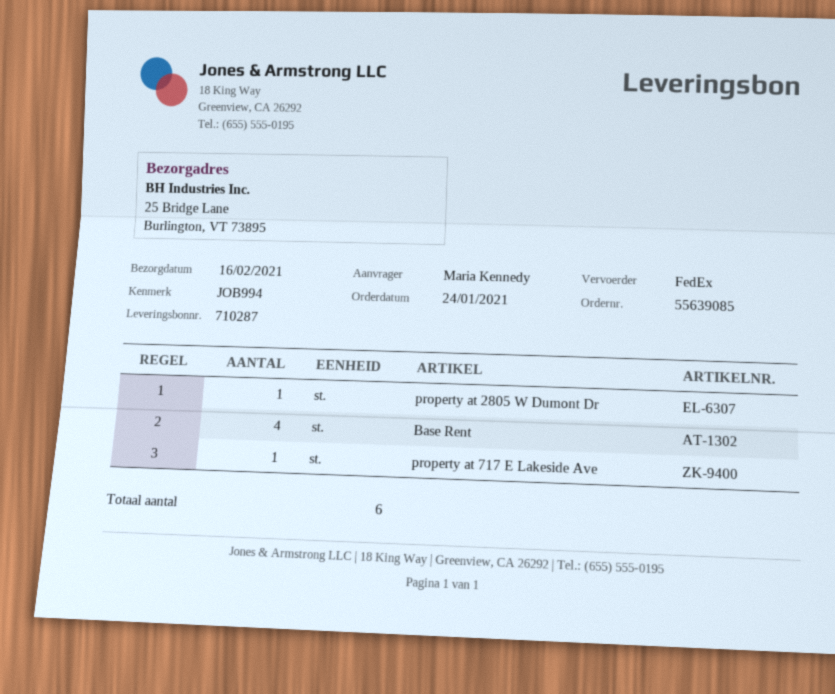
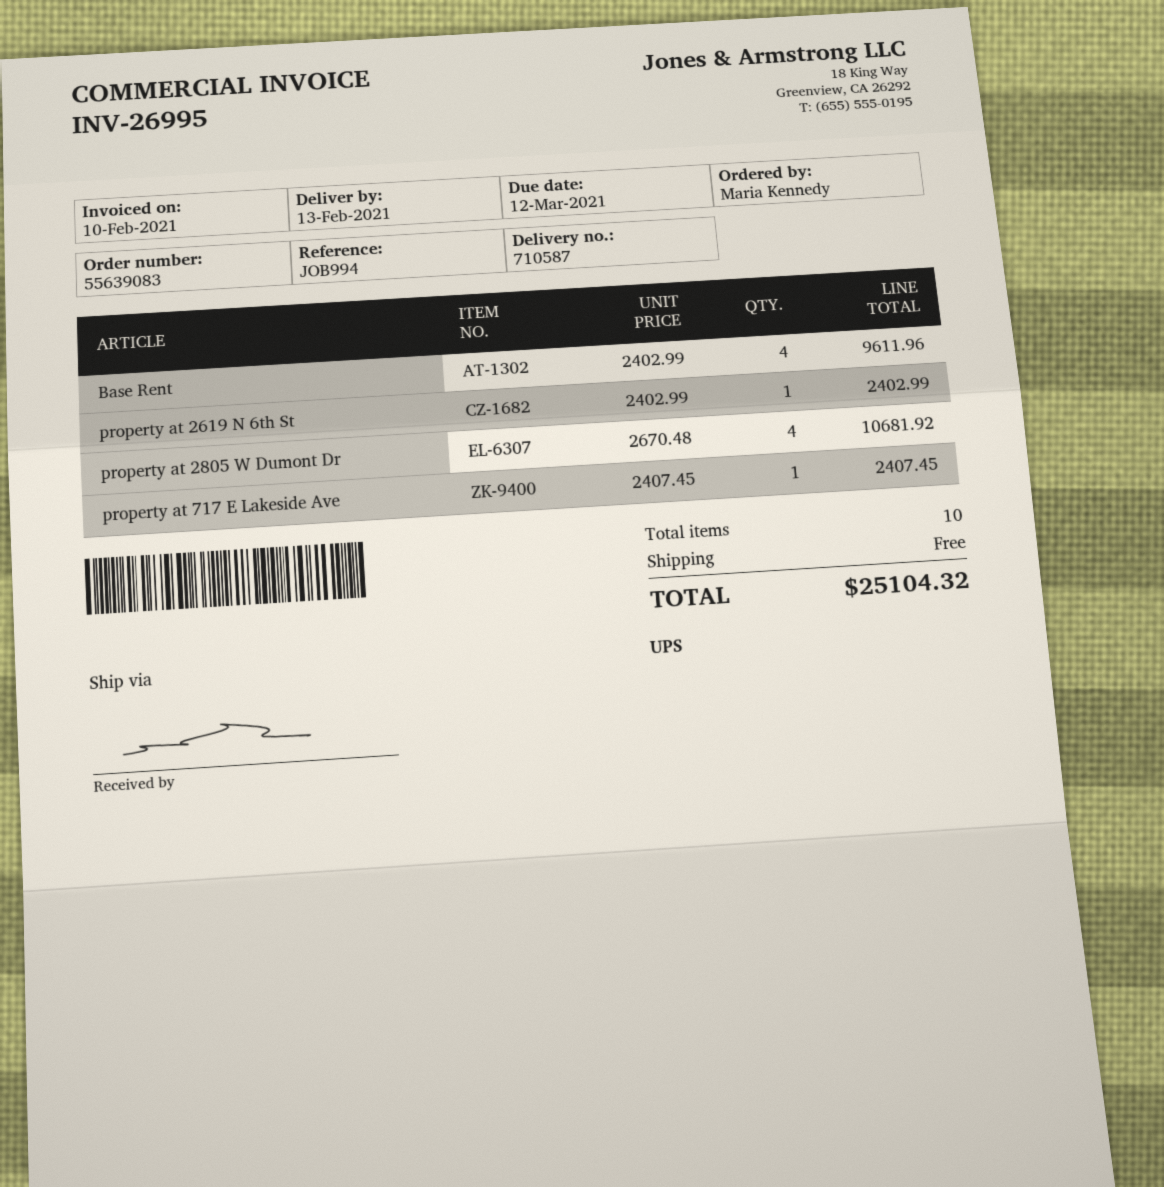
order number: 55639085 -> 55639083
delivery note number: 710287 -> 710587
delivery date: 2021-02-16 -> 2021-02-13
shipping method: FedEx -> UPS
property at 2805 W Dumont Dr: 1 -> 4
property at 2619 N 6th St: none -> 1
total quantity: 6 -> 10

